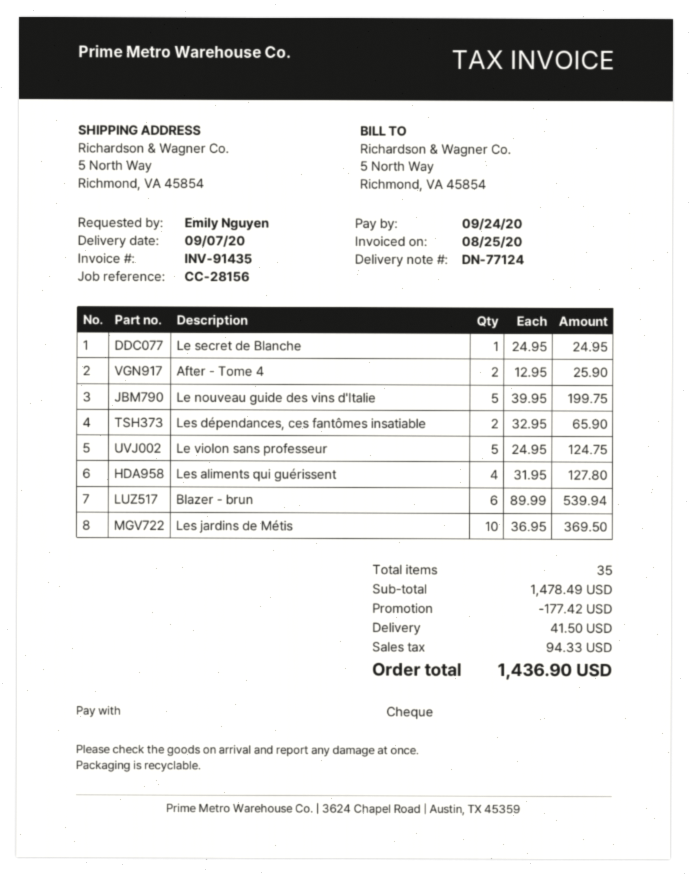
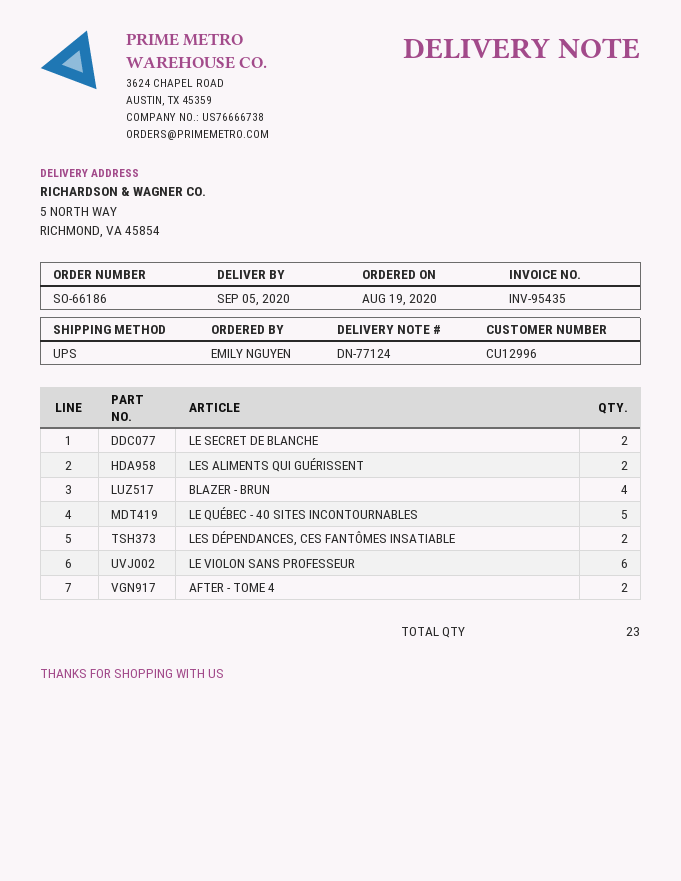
delivery date: 2020-09-07 -> 2020-09-05
invoice number: INV-91435 -> INV-95435
Le secret de Blanche: 1 -> 2
Le nouveau guide des vins d'Italie: 5 -> none
Le violon sans professeur: 5 -> 6
Les aliments qui guérissent: 4 -> 2
Blazer - brun: 6 -> 4
Les jardins de Métis: 10 -> none
LE QUÉBEC - 40 SITES INCONTOURNABLES: none -> 5
total quantity: 35 -> 23

